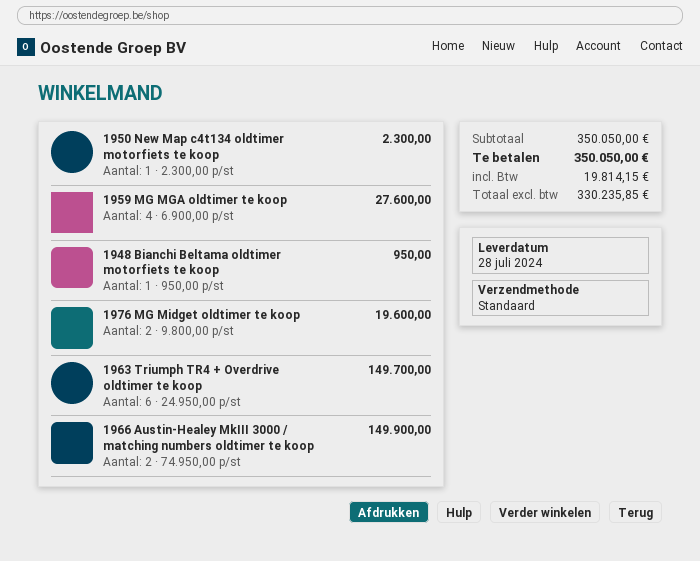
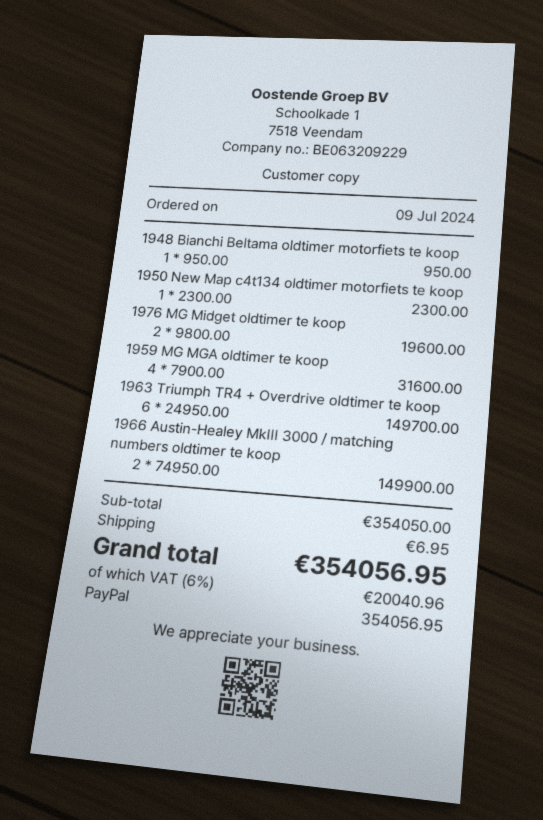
1959 MG MGA oldtimer te koop: 4 x 6900.00 = 27600.00 -> 4 x 7900.00 = 31600.00
subtotal: 350050.00 -> 354050.00
shipping: none -> 6.95
tax: 19814.15 -> 20040.96
total: 350050.00 -> 354056.95

